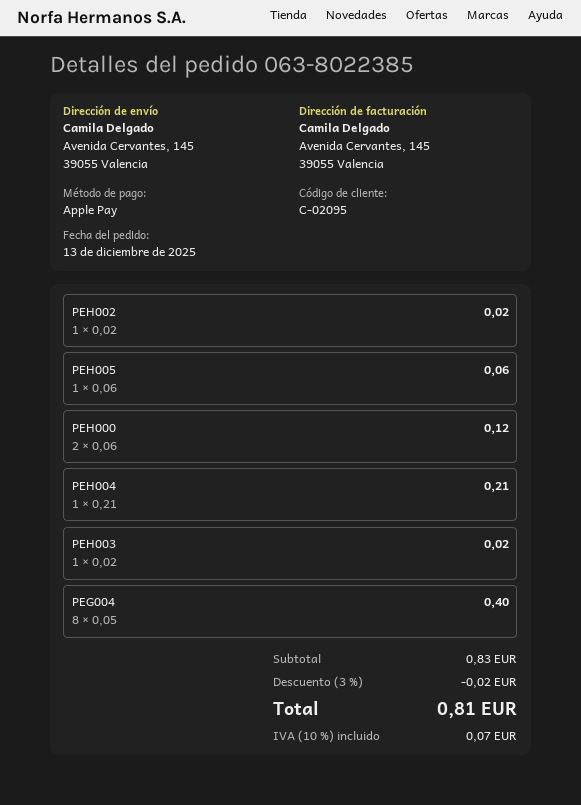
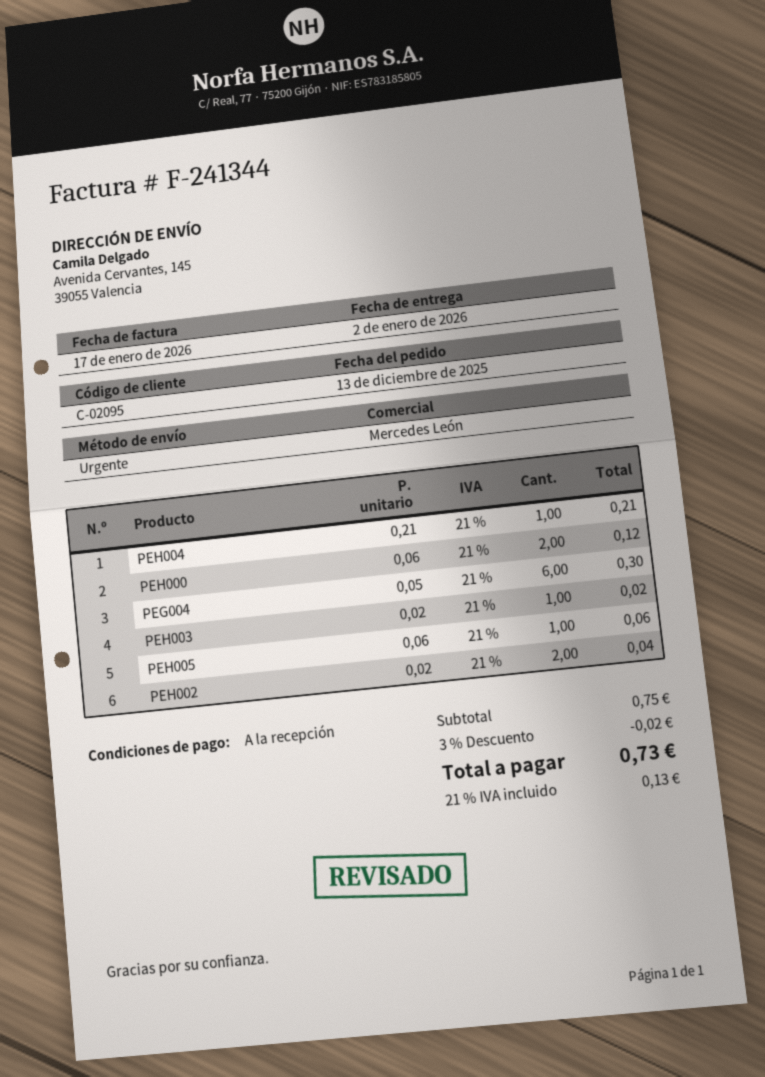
PEH002: 1 x 0.02 = 0.02 -> 2 x 0.02 = 0.04
PEG004: 8 x 0.05 = 0.40 -> 6 x 0.05 = 0.30
subtotal: 0.83 -> 0.75
tax: 10% = 0.07 -> 21% = 0.13
total: 0.81 -> 0.73

